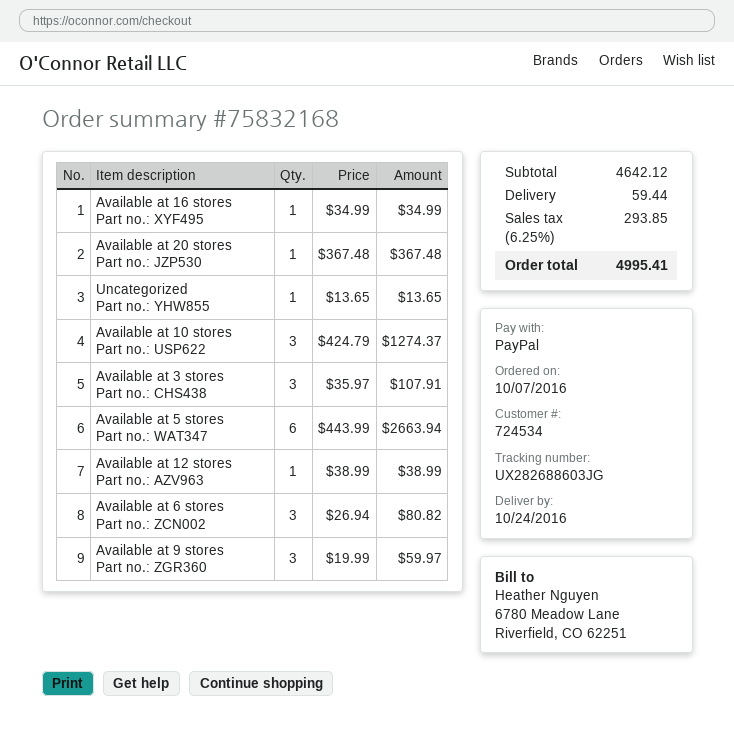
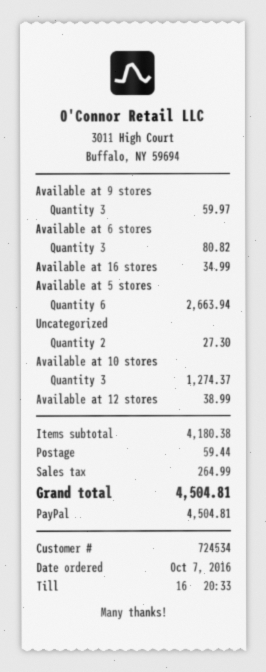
Available at 20 stores: 1 for 367.48 -> none
Uncategorized: 1 for 13.65 -> 2 for 27.30
Available at 3 stores: 3 for 107.91 -> none
subtotal: 4642.12 -> 4180.38
tax: 293.85 -> 264.99
total: 4995.41 -> 4504.81

